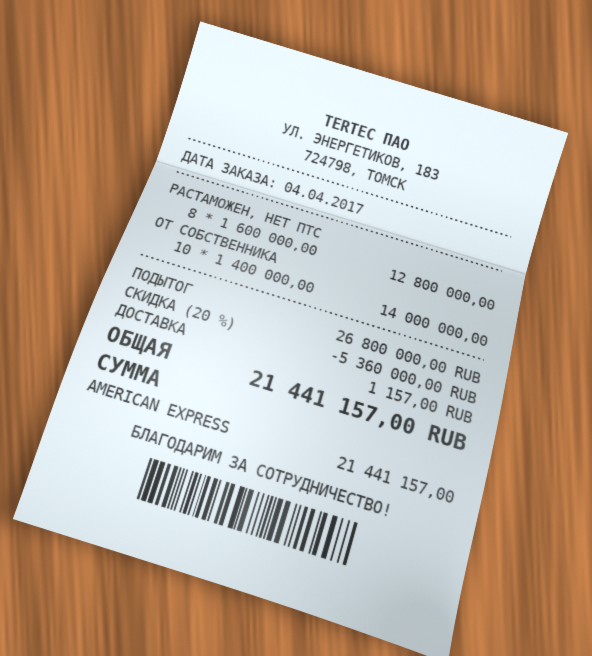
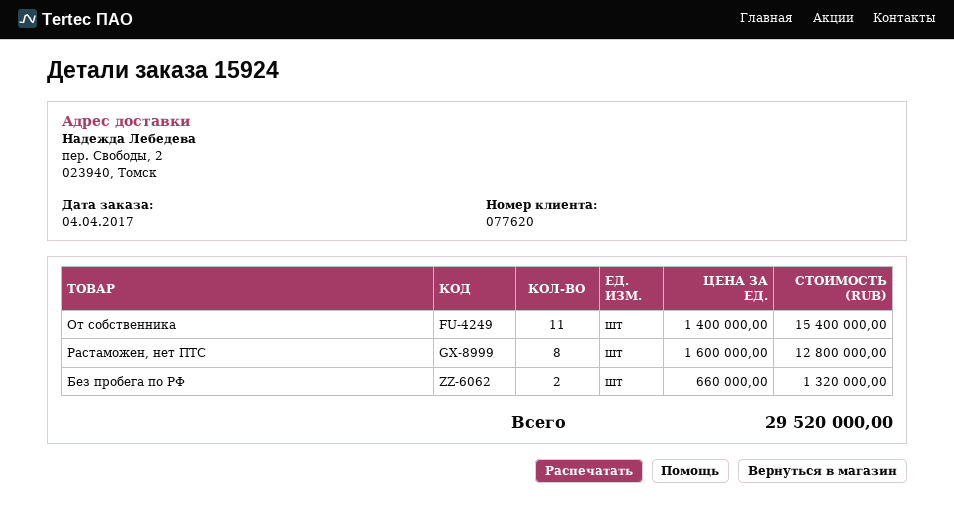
ОТ СОБСТВЕННИКА: 10 x 1400000.00 = 14000000.00 -> 11 x 1400000.00 = 15400000.00
Без пробега по РФ: none -> 2 x 660000.00 = 1320000.00
discount: 20% = 5360000.00 -> none
shipping: 1157.00 -> none
total: 21441157.00 -> 29520000.00

